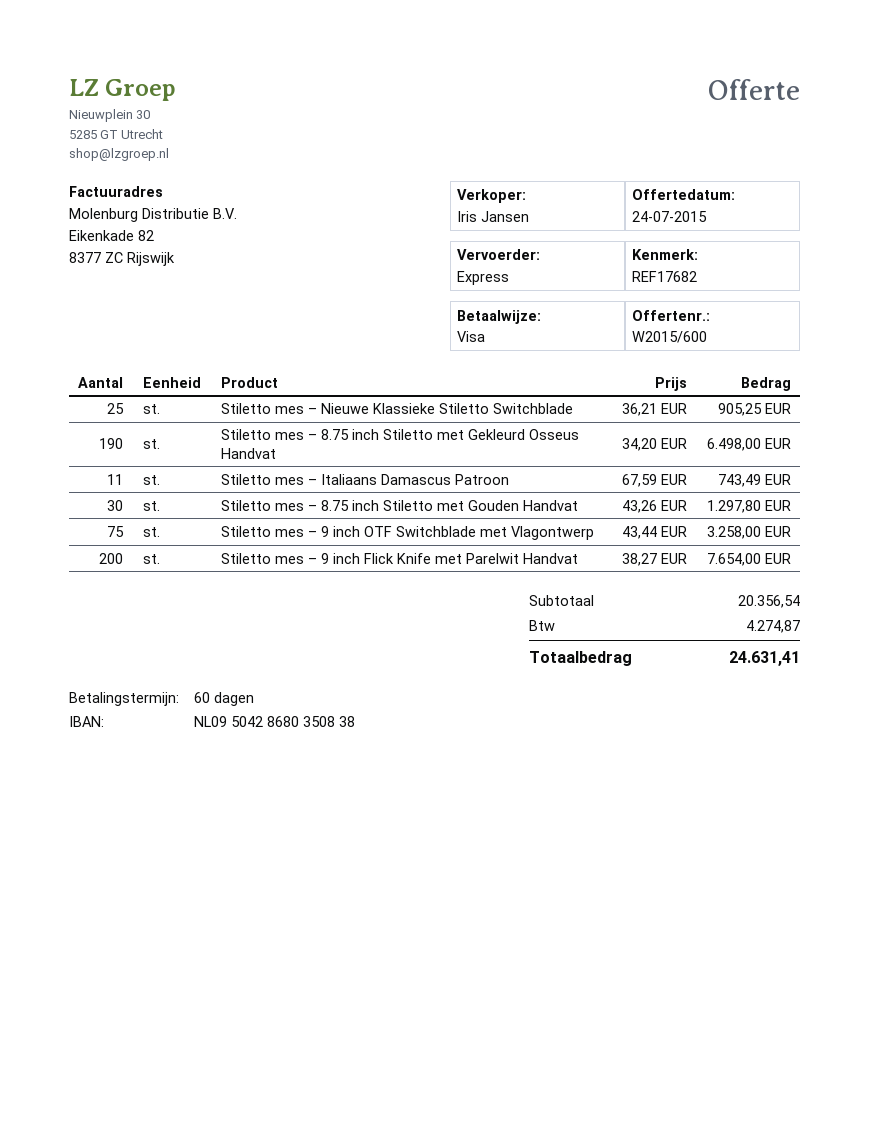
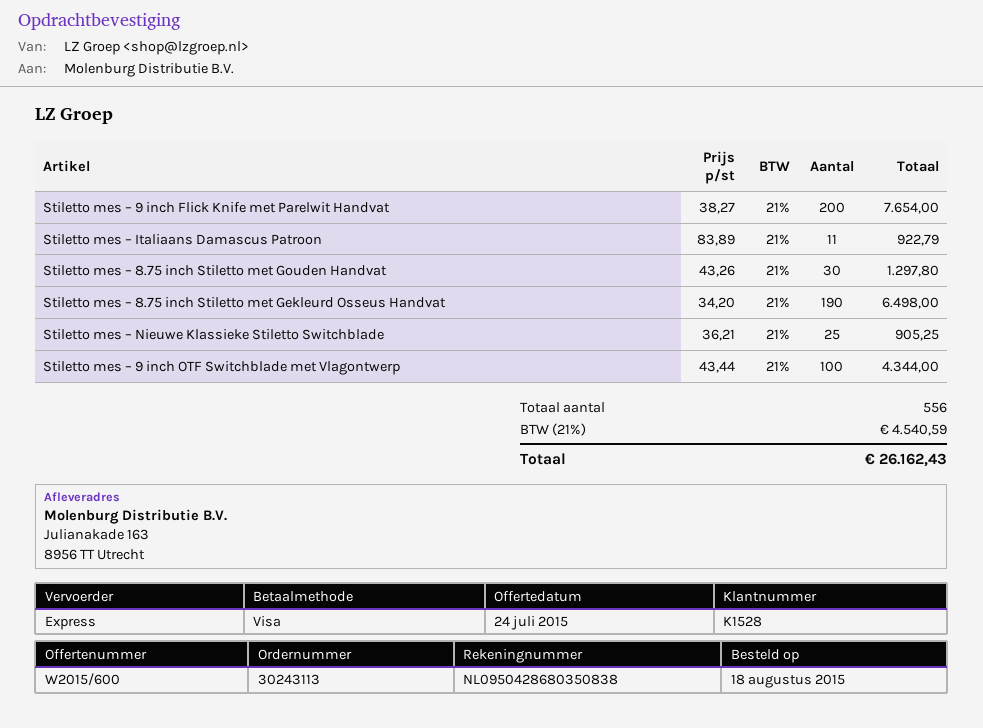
Stiletto mes – Italiaans Damascus Patroon: 11 x 67.59 = 743.49 -> 11 x 83.89 = 922.79
Stiletto mes – 9 inch OTF Switchblade met Vlagontwerp: 75 x 43.44 = 3258.00 -> 100 x 43.44 = 4344.00
tax: 4274.87 -> 4540.59
total: 24631.41 -> 26162.43

